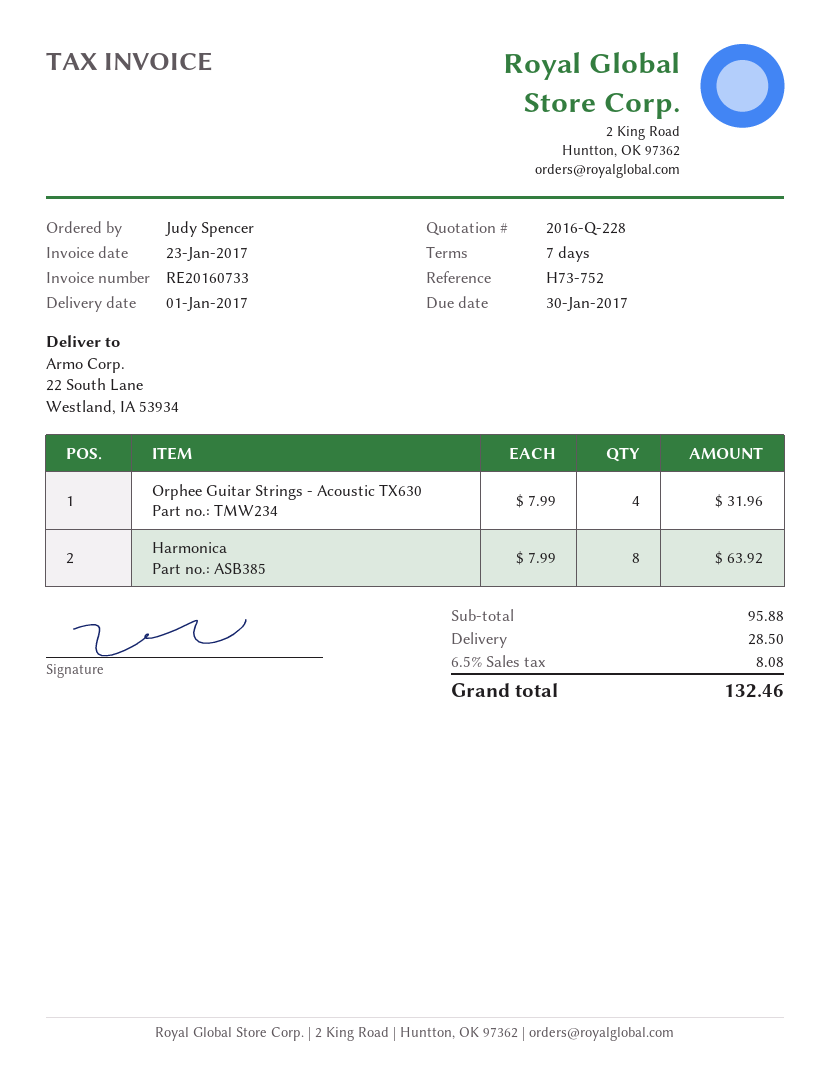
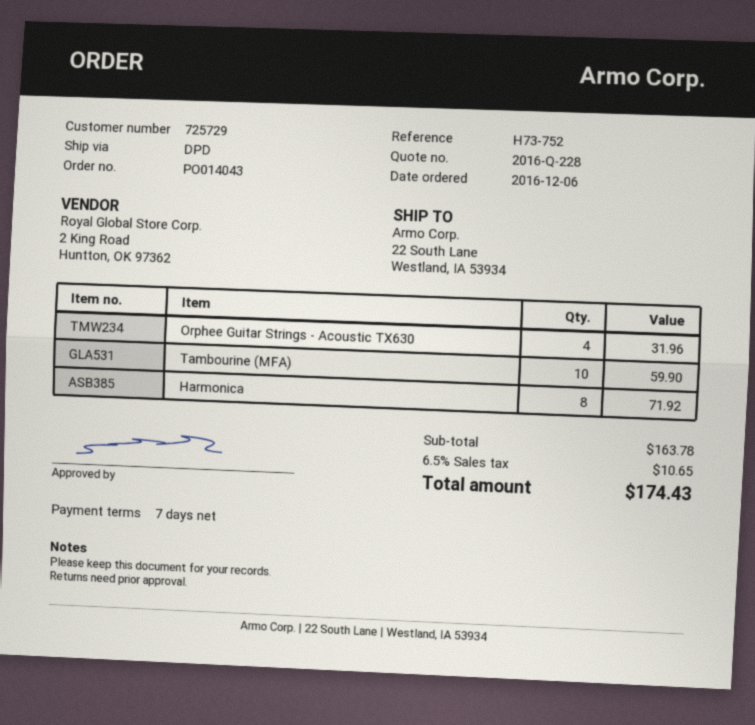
Harmonica: 8 for 63.92 -> 8 for 71.92
Tambourine (MFA): none -> 10 for 59.90
subtotal: 95.88 -> 163.78
shipping: 28.50 -> none
tax: 6.5% = 8.08 -> 6.5% = 10.65
total: 132.46 -> 174.43

